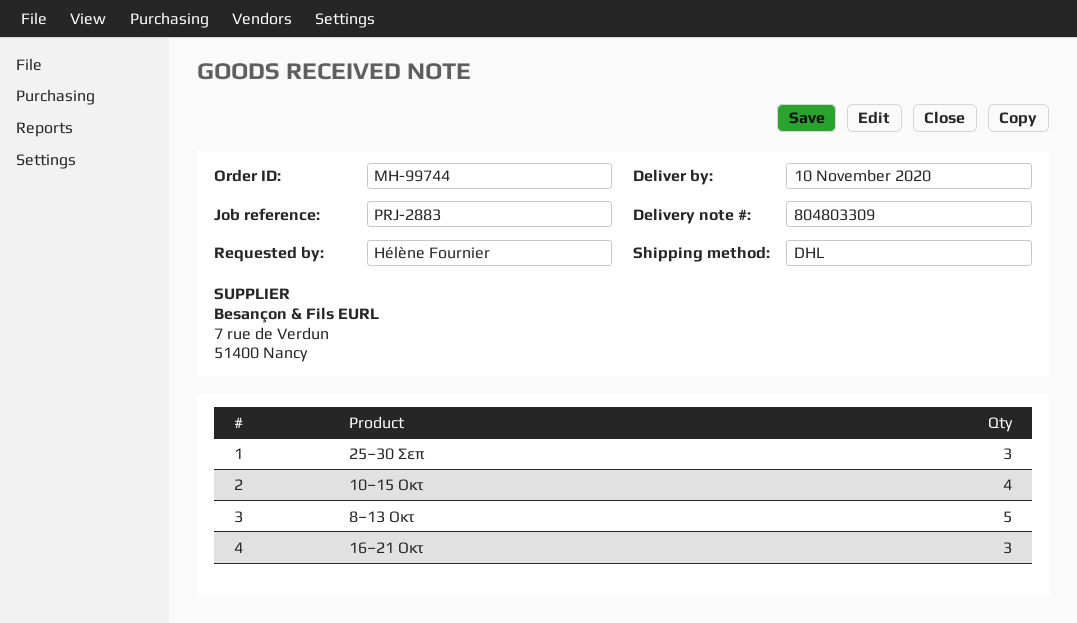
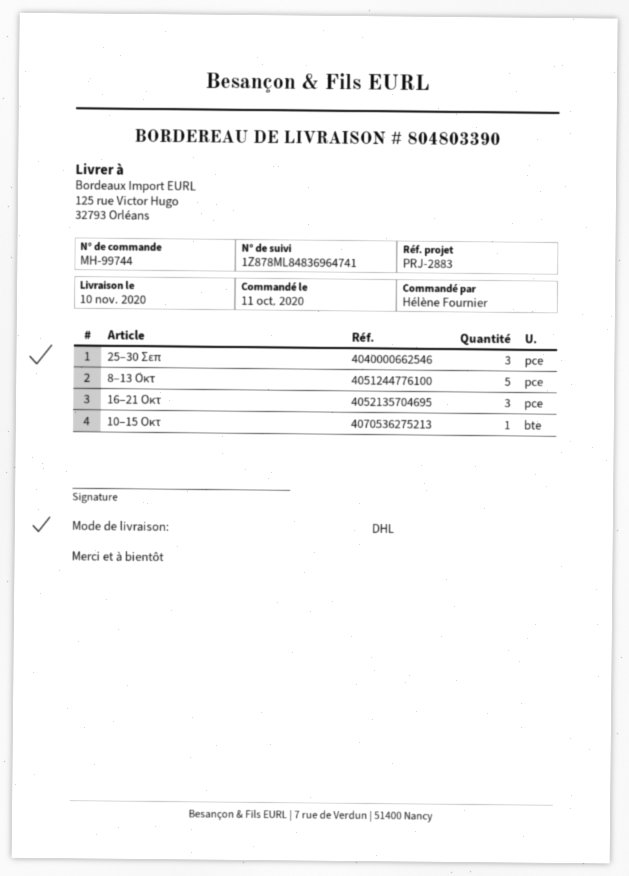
delivery note number: 804803309 -> 804803390
10–15 Οκτ: 4 -> 1

